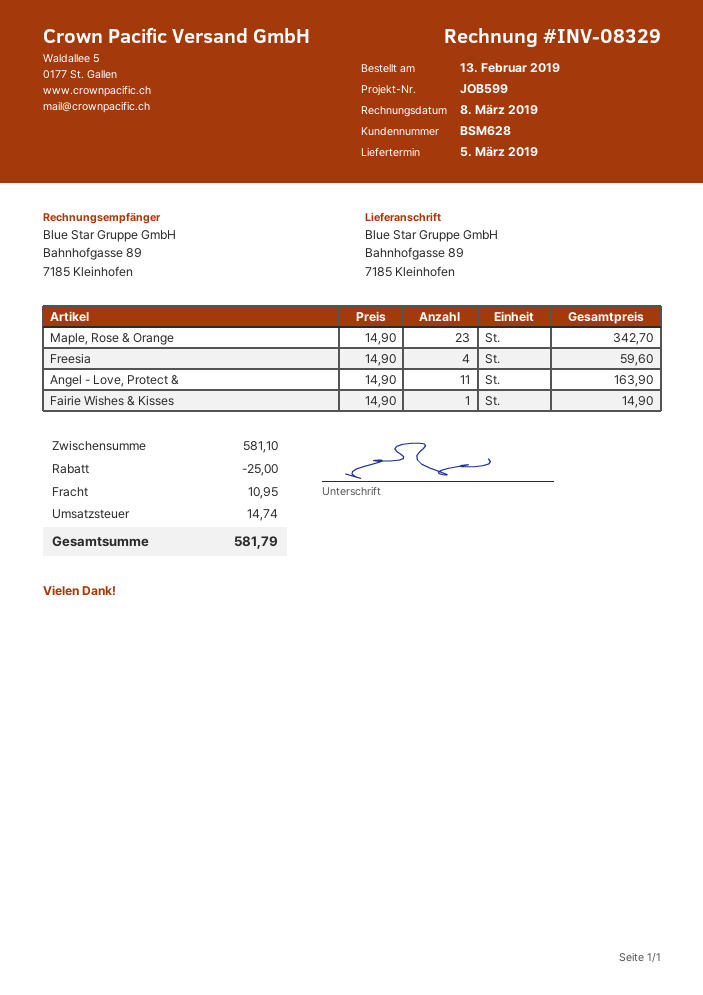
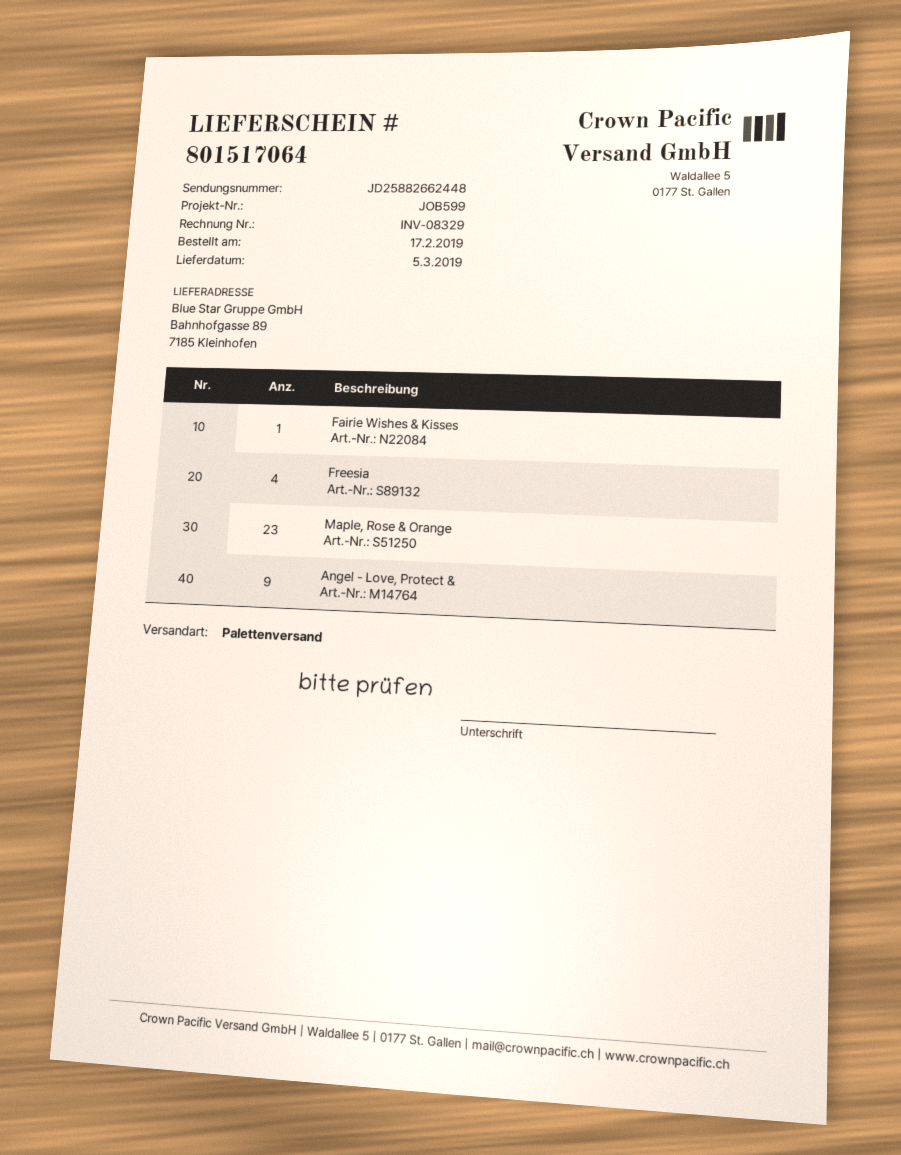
order date: 2019-02-13 -> 2019-02-17
Angel - Love, Protect &: 11 -> 9

